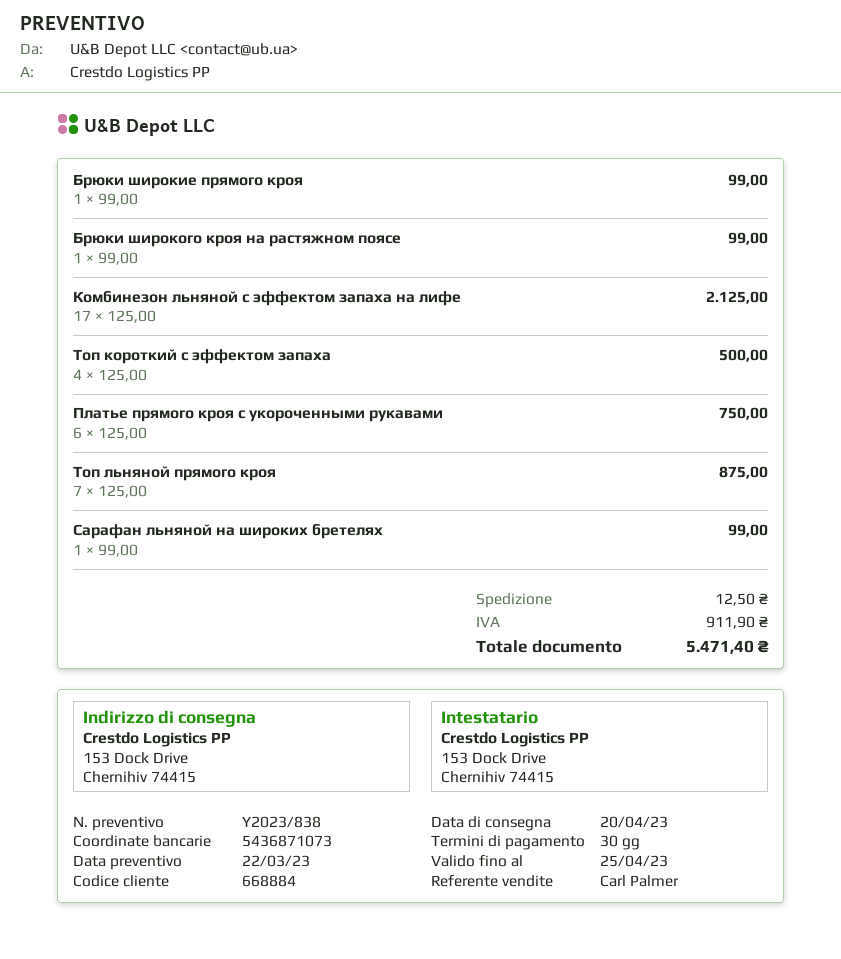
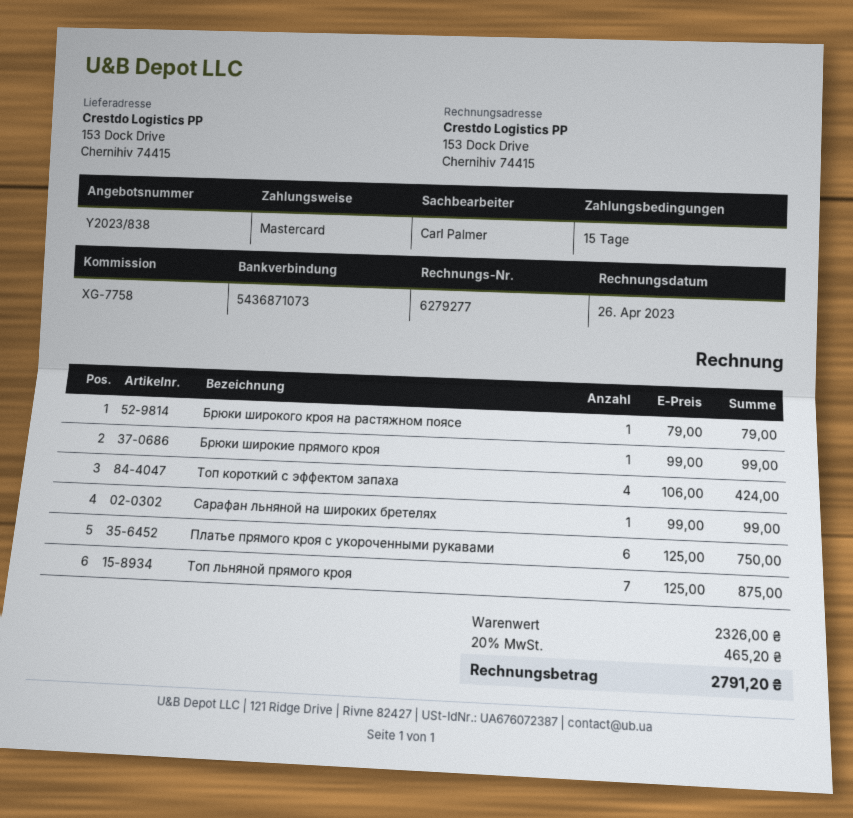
payment terms: 30 days -> 15 days
Брюки широкого кроя на растяжном поясе: 1 x 99.00 = 99.00 -> 1 x 79.00 = 79.00
Комбинезон льняной с эффектом запаха на лифе: 17 x 125.00 = 2125.00 -> none
Топ короткий с эффектом запаха: 4 x 125.00 = 500.00 -> 4 x 106.00 = 424.00
shipping: 12.50 -> none
tax: 911.90 -> 465.20
total: 5471.40 -> 2791.20

